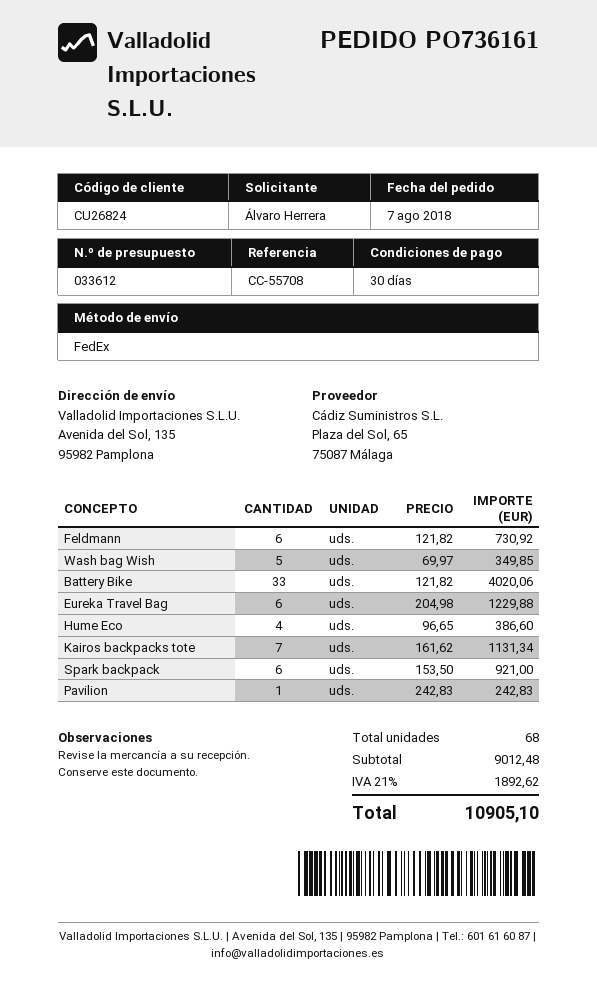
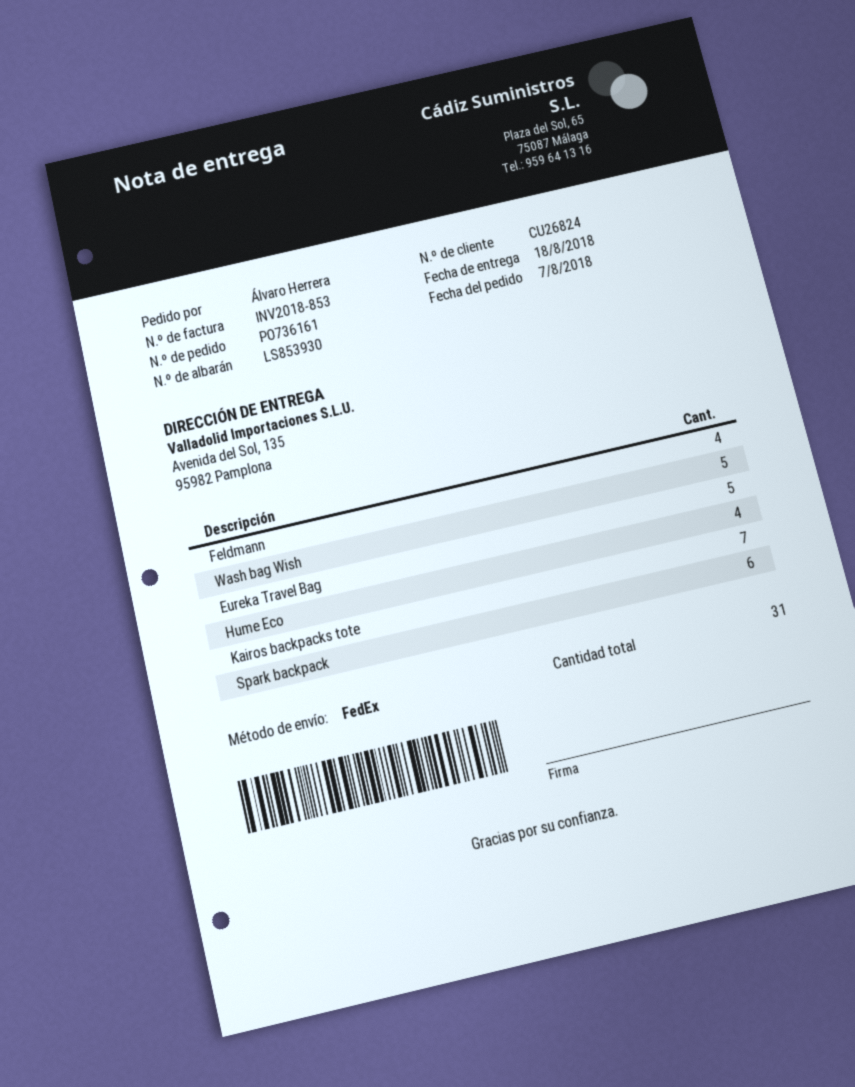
Feldmann: 6 -> 4
Battery Bike: 33 -> none
Eureka Travel Bag: 6 -> 5
Pavilion: 1 -> none
total quantity: 68 -> 31

